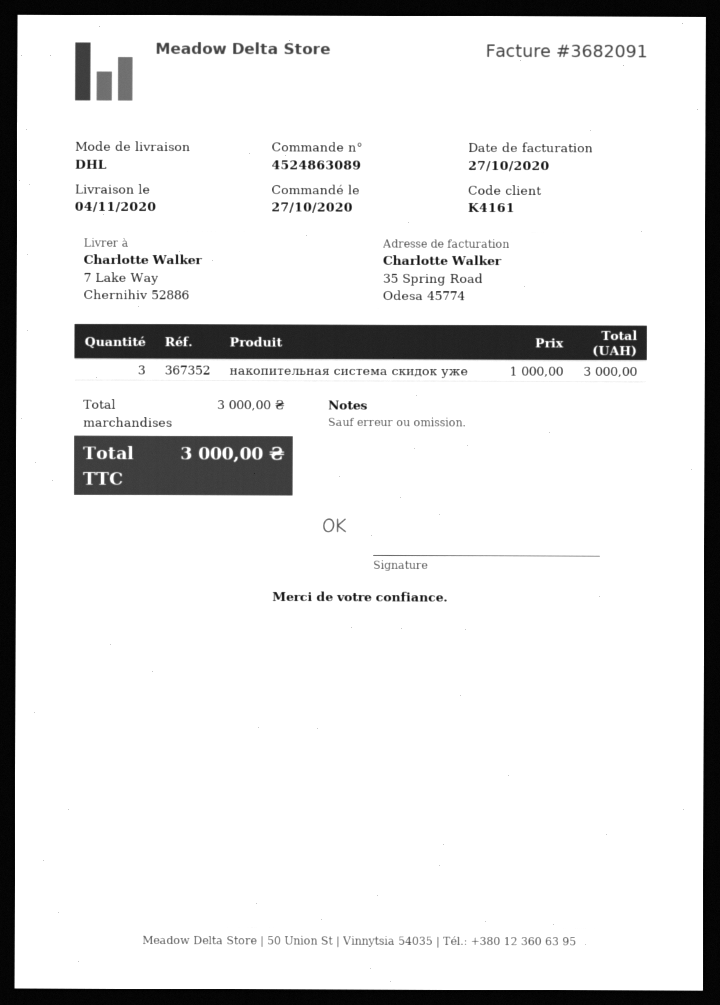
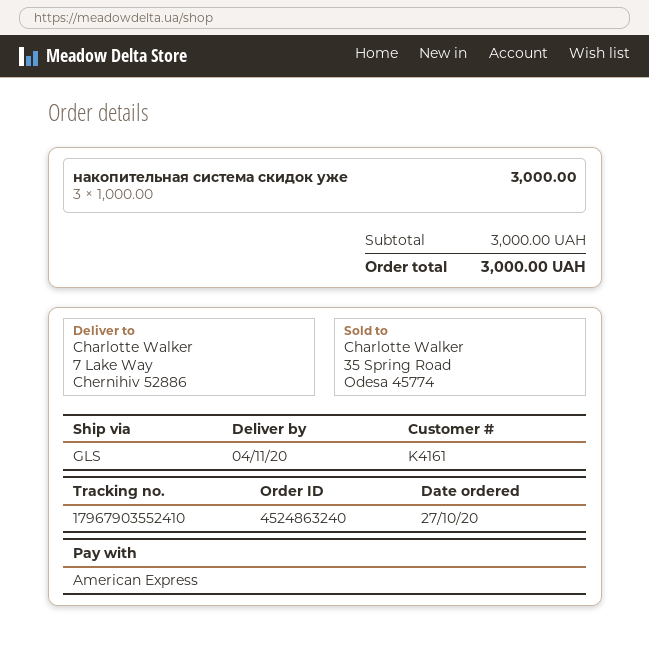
order number: 4524863089 -> 4524863240
shipping method: DHL -> GLS

